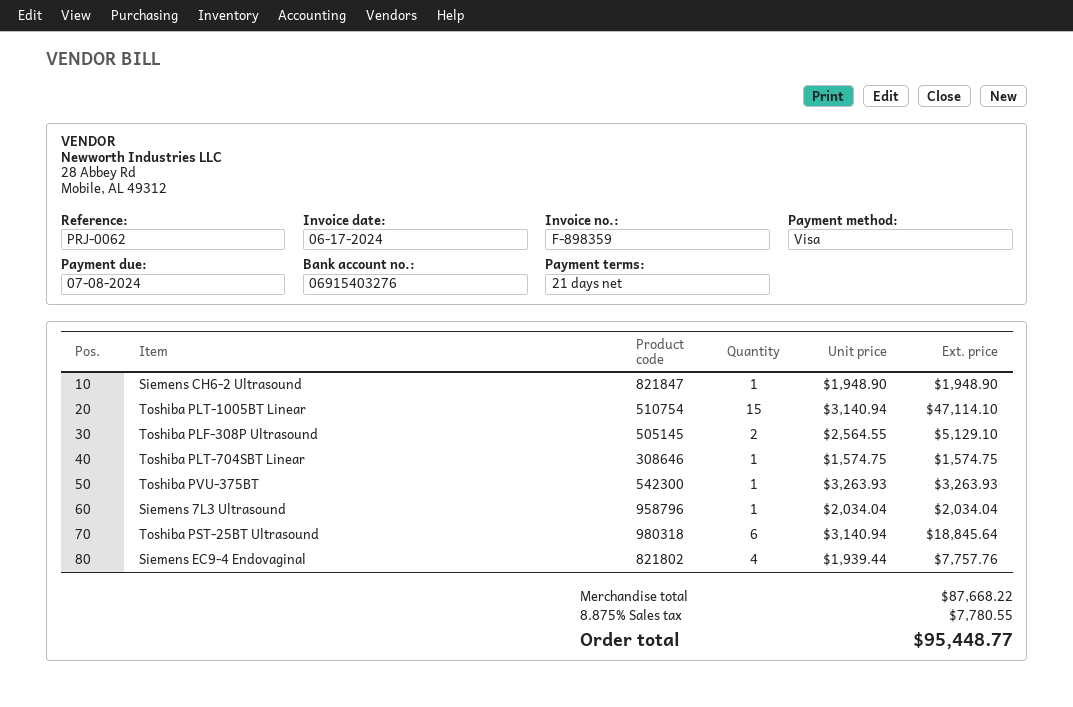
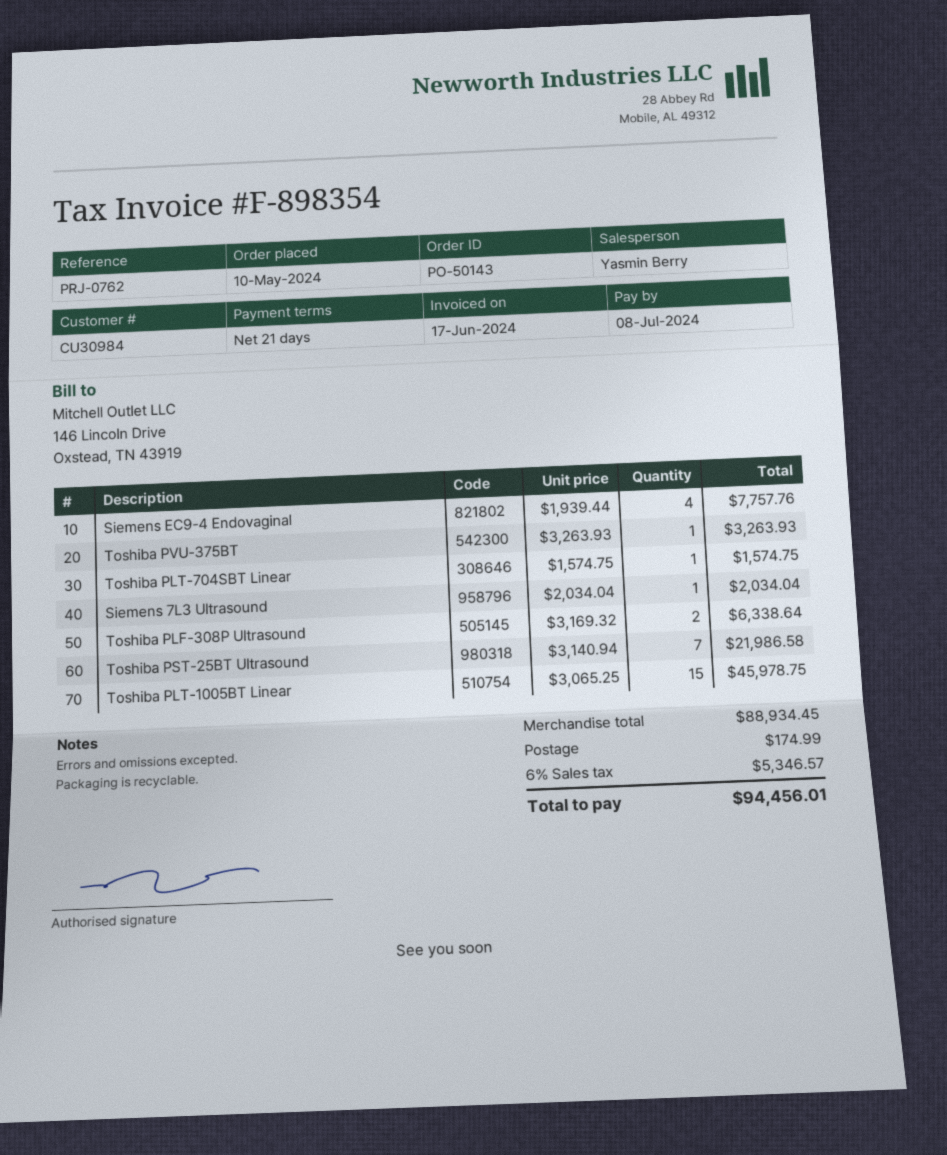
invoice number: F-898359 -> F-898354
reference: PRJ-0062 -> PRJ-0762
Siemens CH6-2 Ultrasound: 1 x 1948.90 = 1948.90 -> none
Toshiba PLT-1005BT Linear: 15 x 3140.94 = 47114.10 -> 15 x 3065.25 = 45978.75
Toshiba PLF-308P Ultrasound: 2 x 2564.55 = 5129.10 -> 2 x 3169.32 = 6338.64
Toshiba PST-25BT Ultrasound: 6 x 3140.94 = 18845.64 -> 7 x 3140.94 = 21986.58
subtotal: 87668.22 -> 88934.45
shipping: none -> 174.99
tax: 8.875% = 7780.55 -> 6% = 5346.57
total: 95448.77 -> 94456.01

